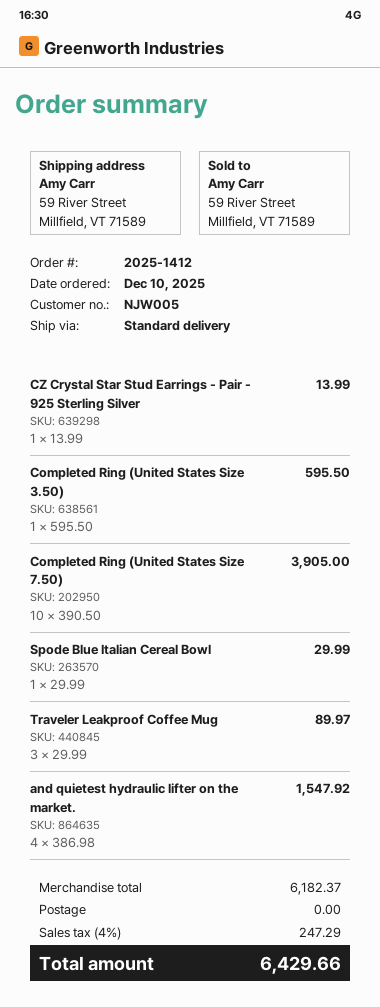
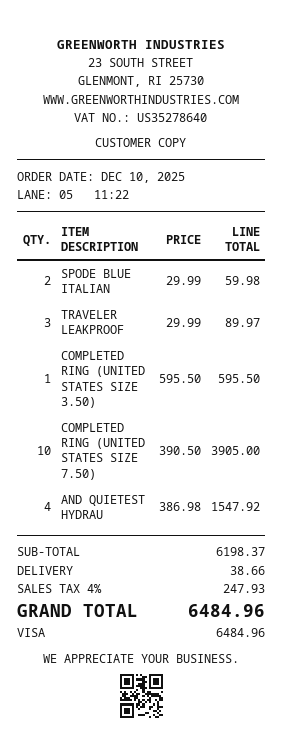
CZ Crystal Star Stud Earrings - Pair - 925 Sterling Silver: 1 x 13.99 = 13.99 -> none
Spode Blue Italian Cereal Bowl: 1 x 29.99 = 29.99 -> 2 x 29.99 = 59.98
subtotal: 6182.37 -> 6198.37
shipping: 0.00 -> 38.66
tax: 4% = 247.29 -> 4% = 247.93
total: 6429.66 -> 6484.96

